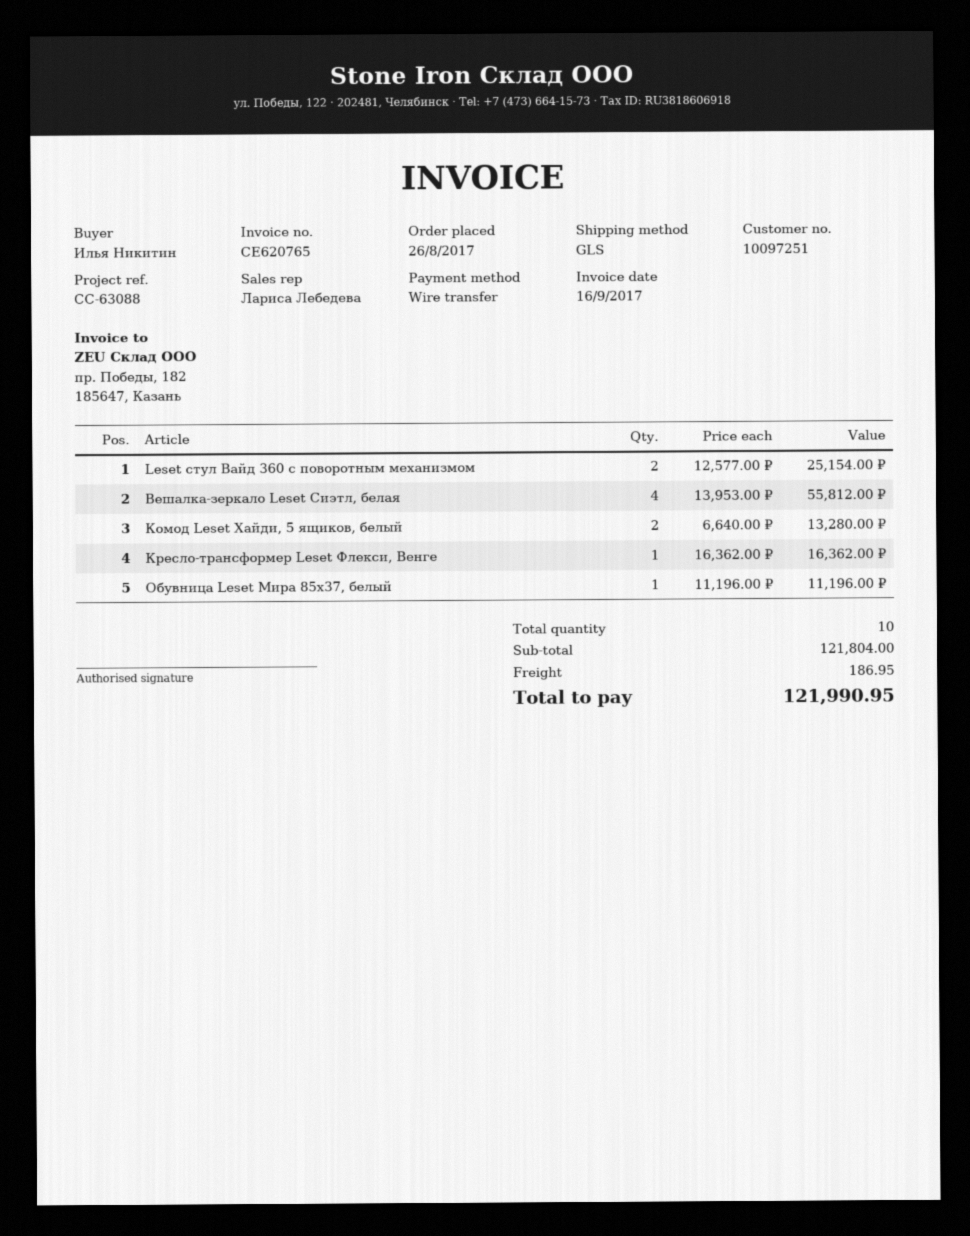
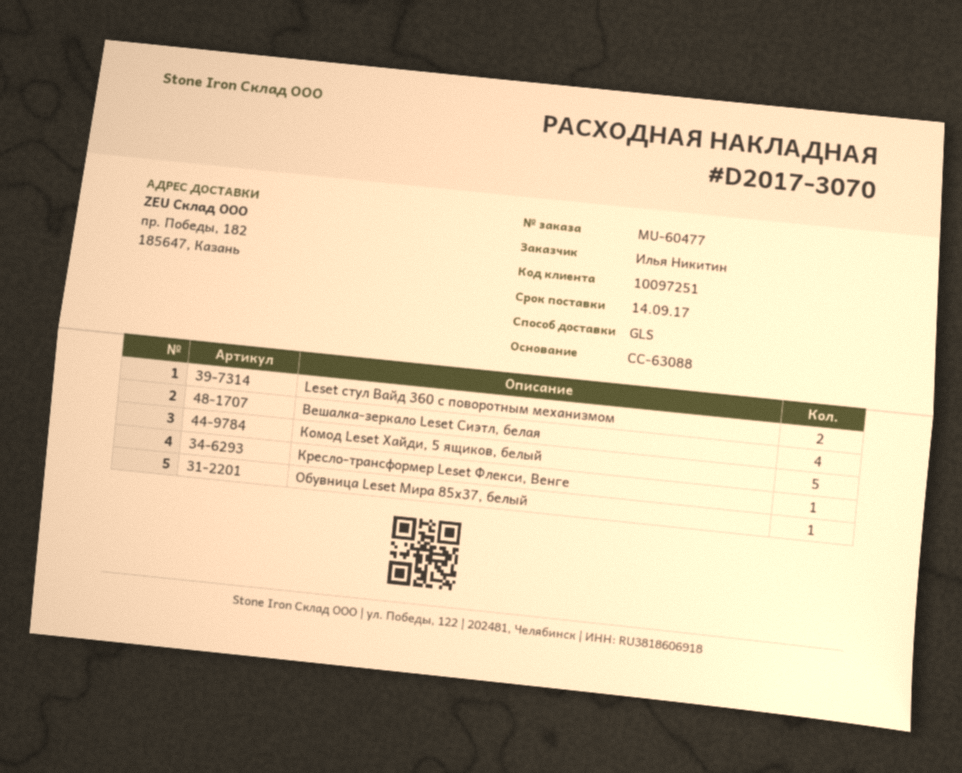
Комод Leset Хайди, 5 ящиков, белый: 2 -> 5

